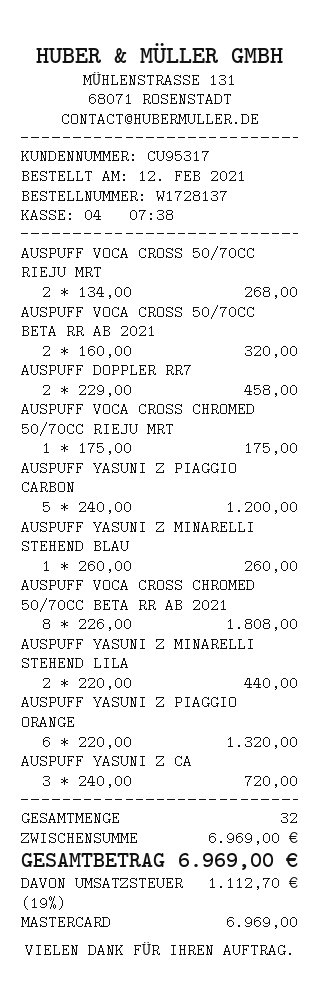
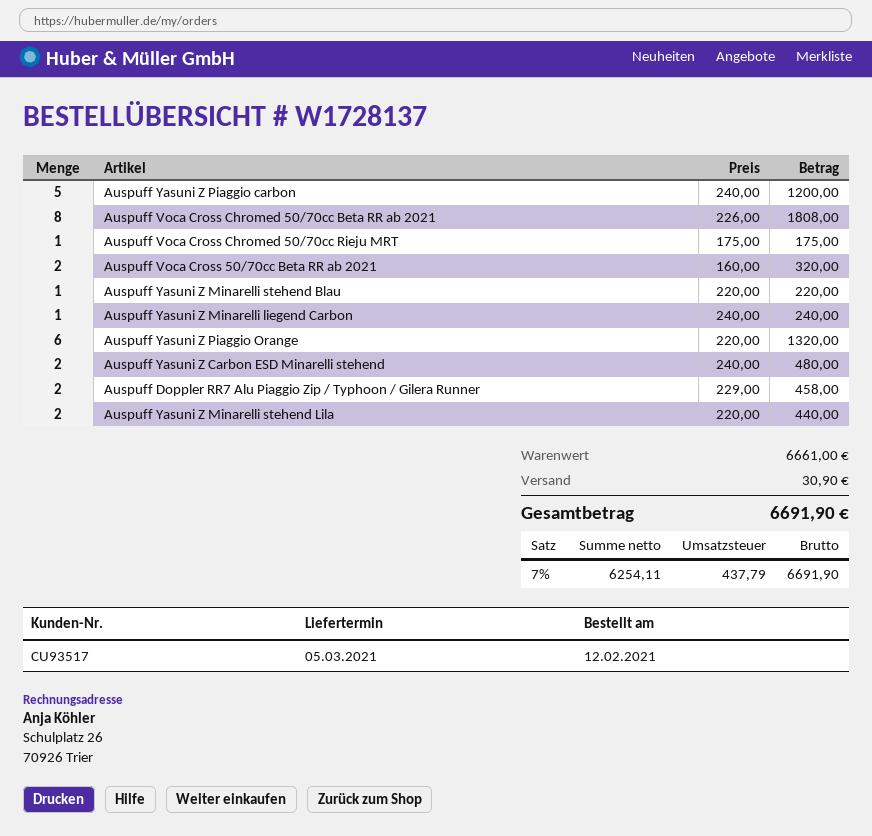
customer number: CU95317 -> CU93517
AUSPUFF VOCA CROSS 50/70CC RIEJU MRT: 2 x 134.00 = 268.00 -> none
AUSPUFF YASUNI Z MINARELLI STEHEND BLAU: 1 x 260.00 = 260.00 -> 1 x 220.00 = 220.00
AUSPUFF YASUNI Z CA: 3 x 240.00 = 720.00 -> 2 x 240.00 = 480.00
Auspuff Yasuni Z Minarelli liegend Carbon: none -> 1 x 240.00 = 240.00
subtotal: 6969.00 -> 6661.00
shipping: none -> 30.90
tax: 19% = 1112.70 -> 7% = 437.79
total: 6969.00 -> 6691.90

